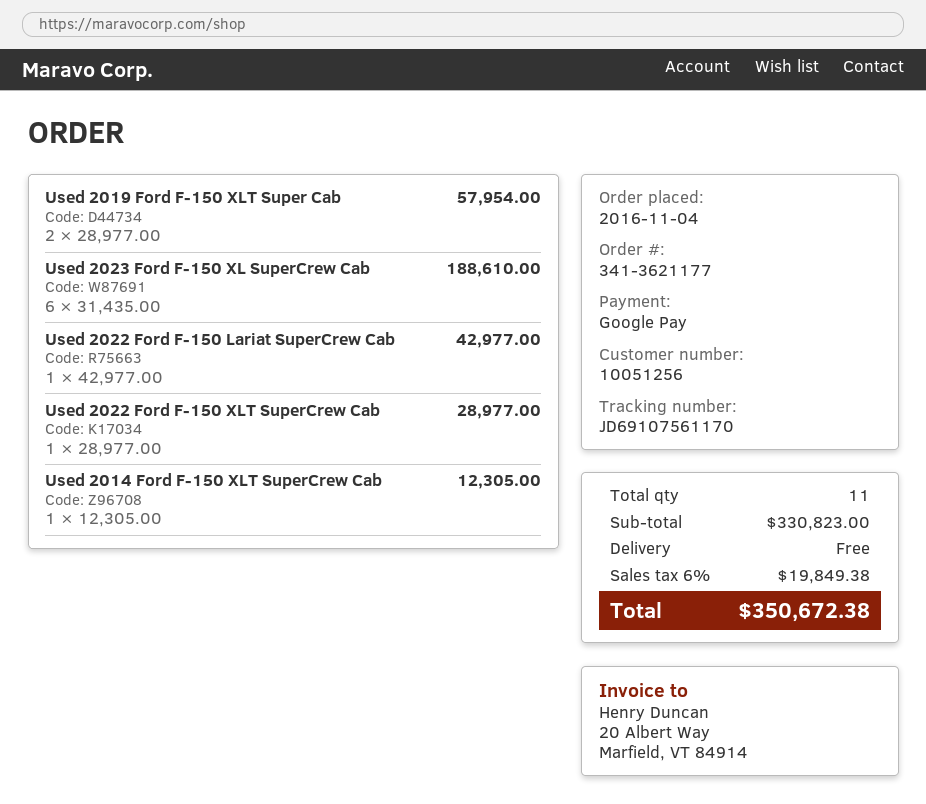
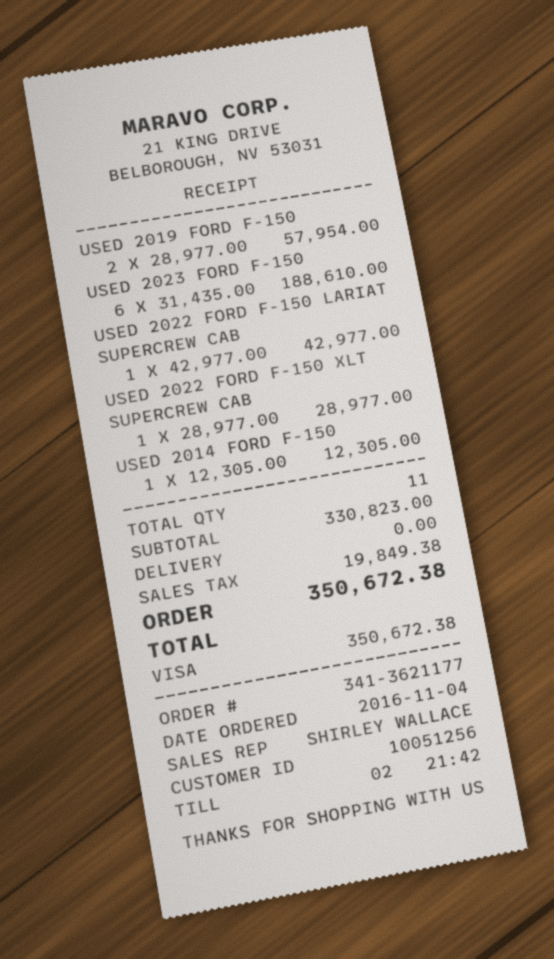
payment method: Google Pay -> Visa

